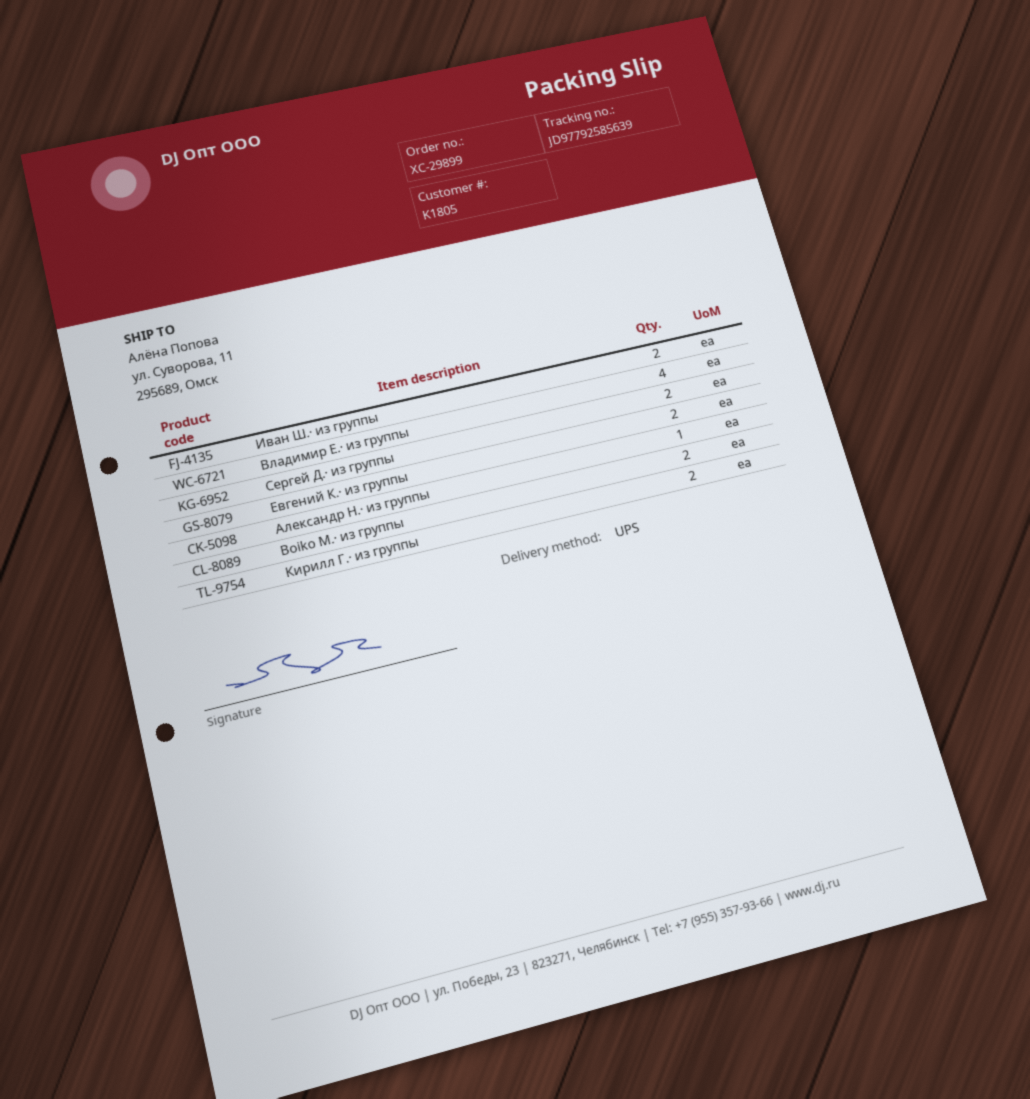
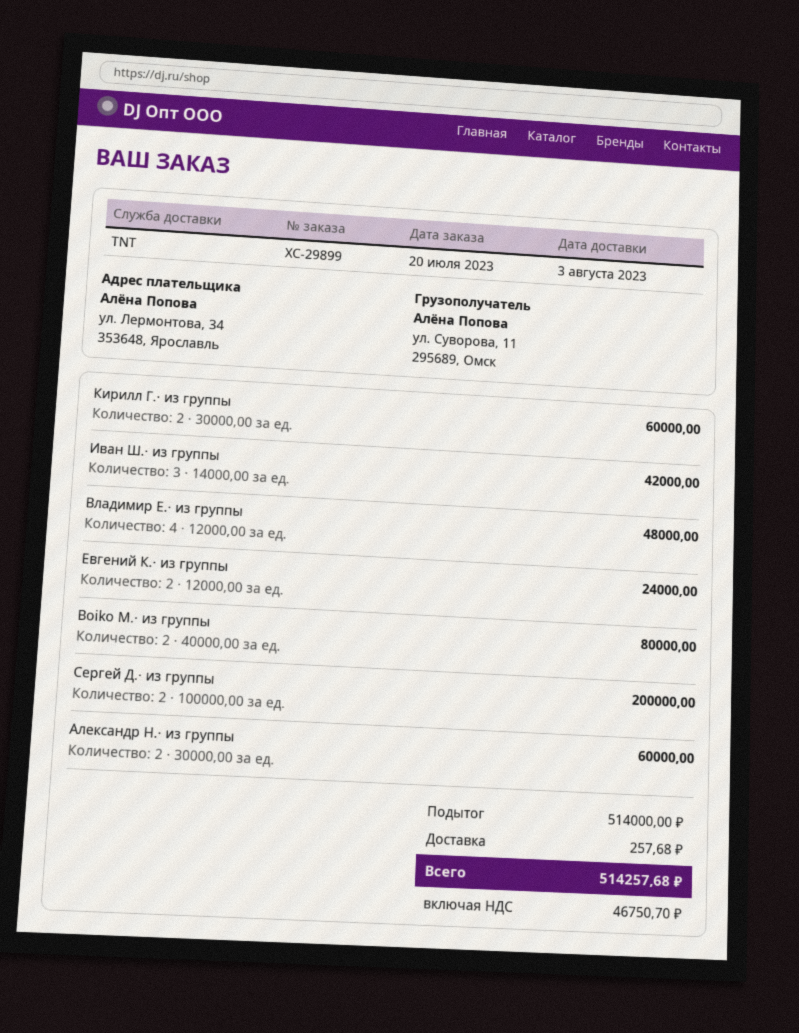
shipping method: UPS -> TNT
Иван Ш.· из группы: 2 -> 3
Александр Н.· из группы: 1 -> 2

